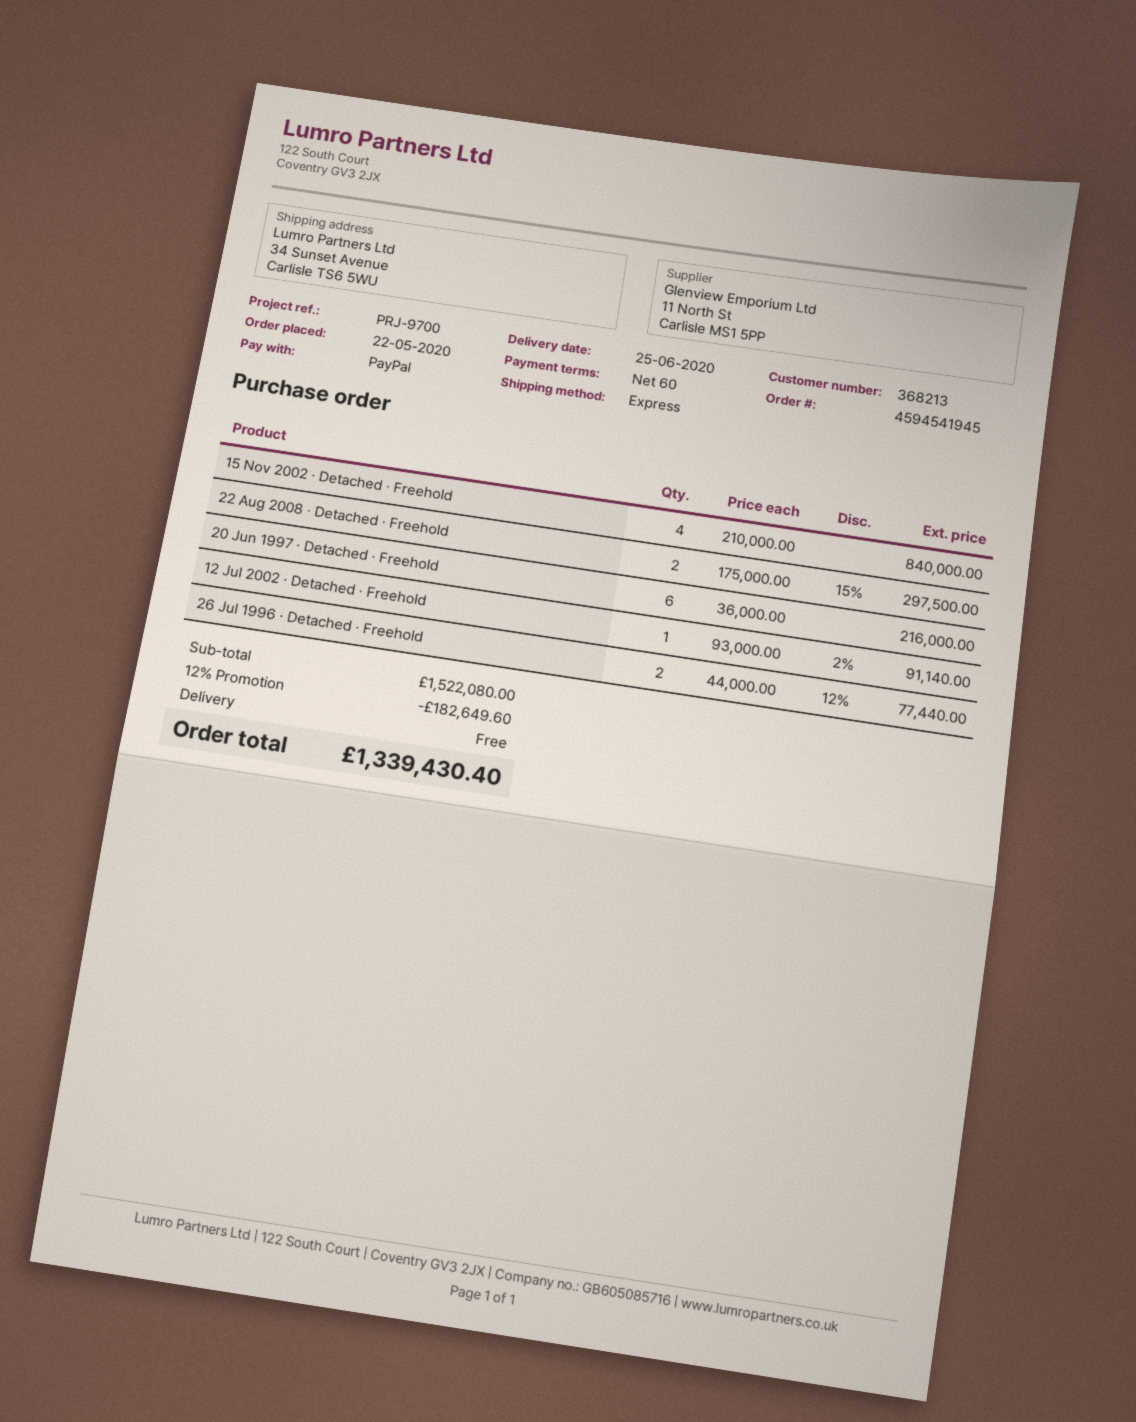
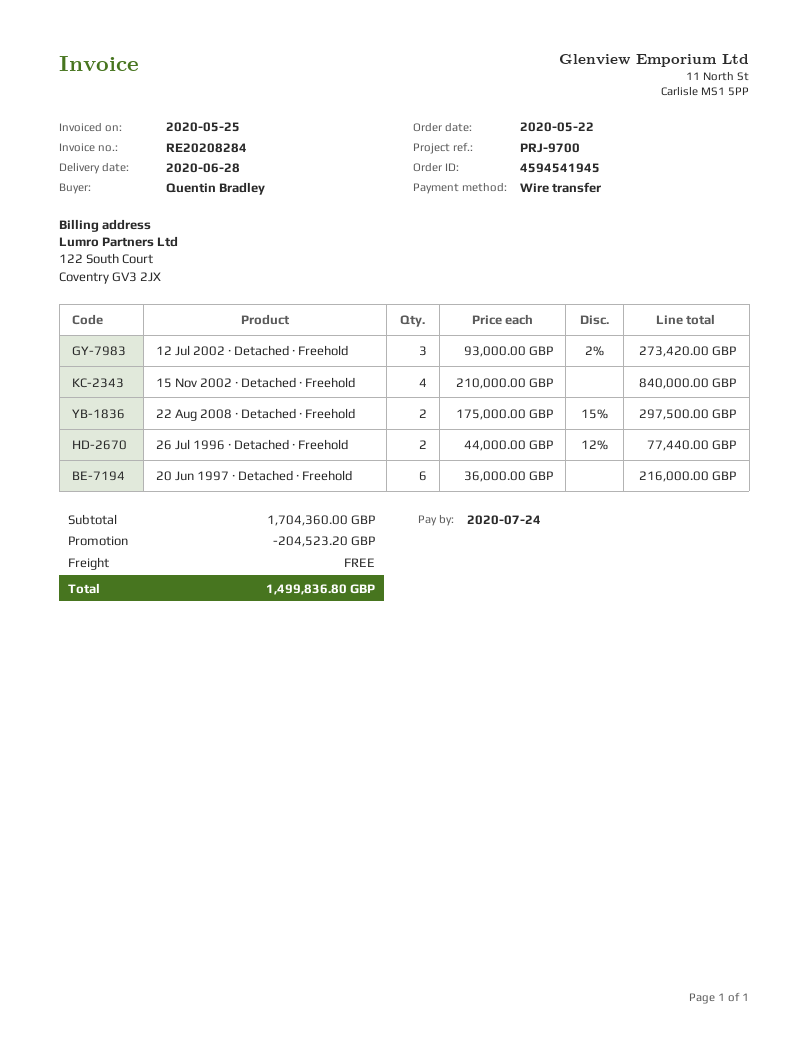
delivery date: 2020-06-25 -> 2020-06-28
payment method: PayPal -> bank transfer
12 Jul 2002 · Detached · Freehold: 1 x 93000.00 - 2% = 91140.00 -> 3 x 93000.00 - 2% = 273420.00
subtotal: 1522080.00 -> 1704360.00
discount: 182649.60 -> 204523.20
total: 1339430.40 -> 1499836.80

